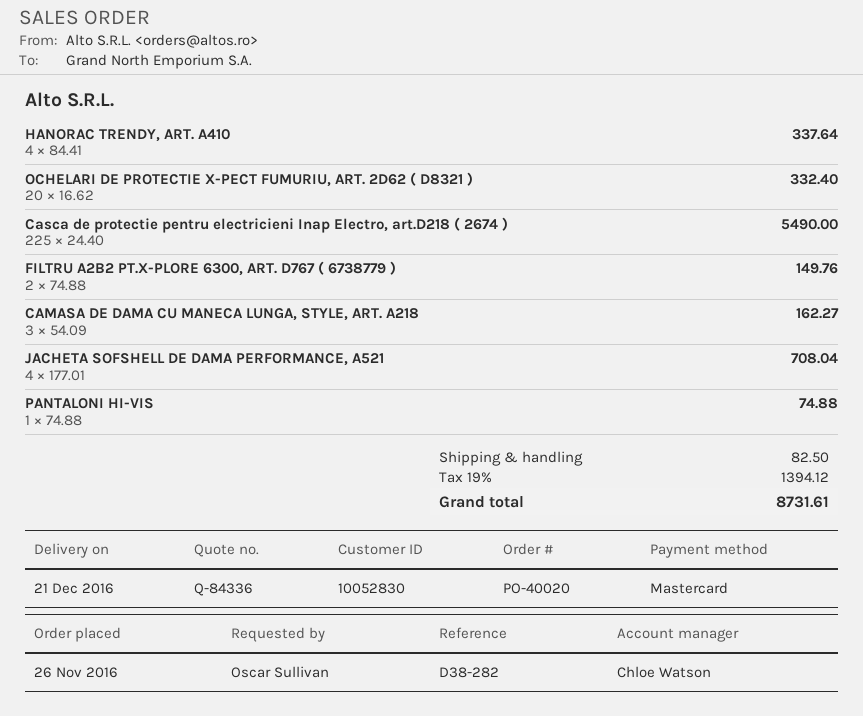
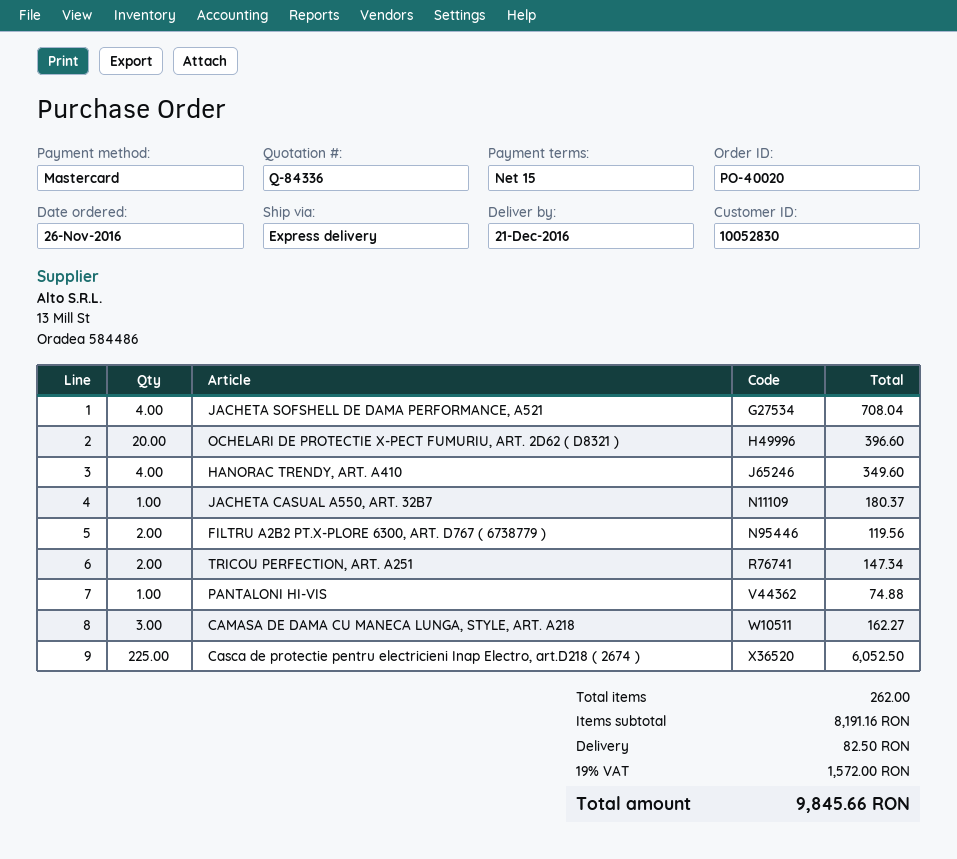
HANORAC TRENDY, ART. A410: 4 for 337.64 -> 4 for 349.60
OCHELARI DE PROTECTIE X-PECT FUMURIU, ART. 2D62 ( D8321 ): 20 for 332.40 -> 20 for 396.60
Casca de protectie pentru electricieni Inap Electro, art.D218 ( 2674 ): 225 for 5490.00 -> 225 for 6052.50
FILTRU A2B2 PT.X-PLORE 6300, ART. D767 ( 6738779 ): 2 for 149.76 -> 2 for 119.56
JACHETA CASUAL A550, ART. 32B7: none -> 1 for 180.37
TRICOU PERFECTION, ART. A251: none -> 2 for 147.34
tax: 19% = 1394.12 -> 19% = 1572.00
total: 8731.61 -> 9845.66

